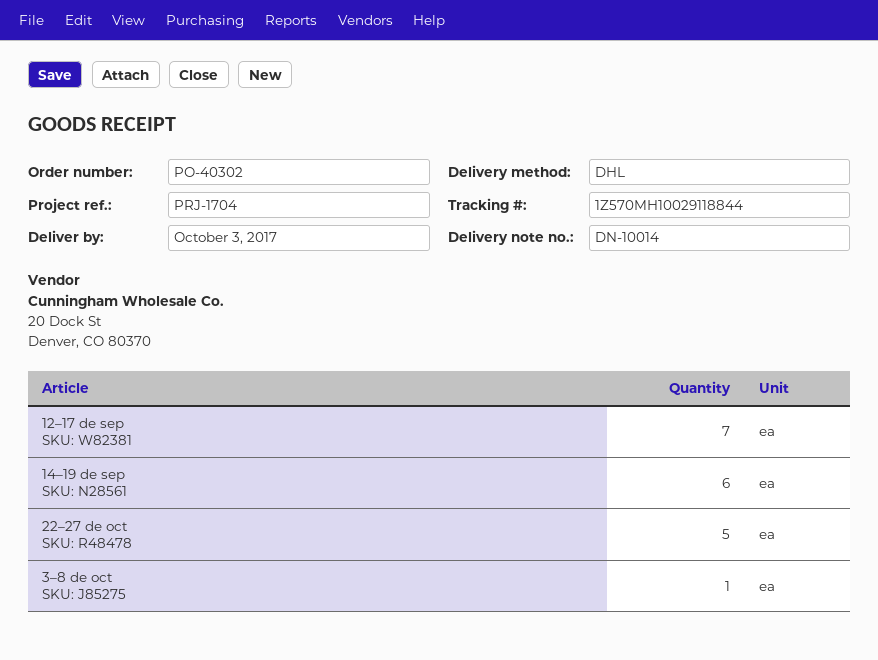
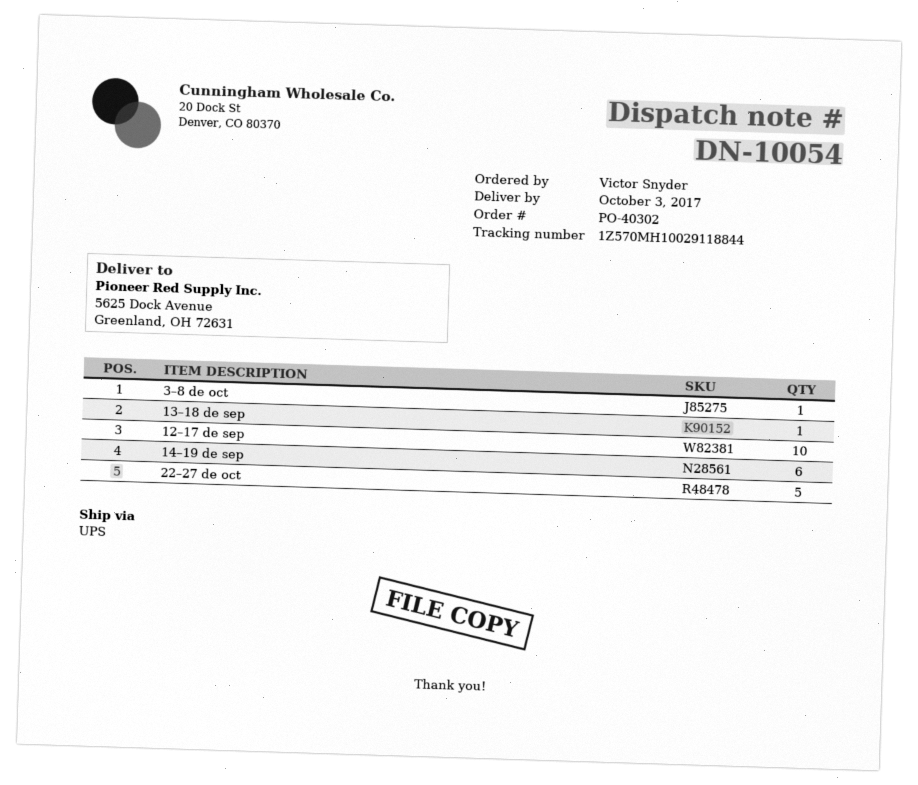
delivery note number: DN-10014 -> DN-10054
shipping method: DHL -> UPS
12–17 de sep: 7 -> 10
13–18 de sep: none -> 1

